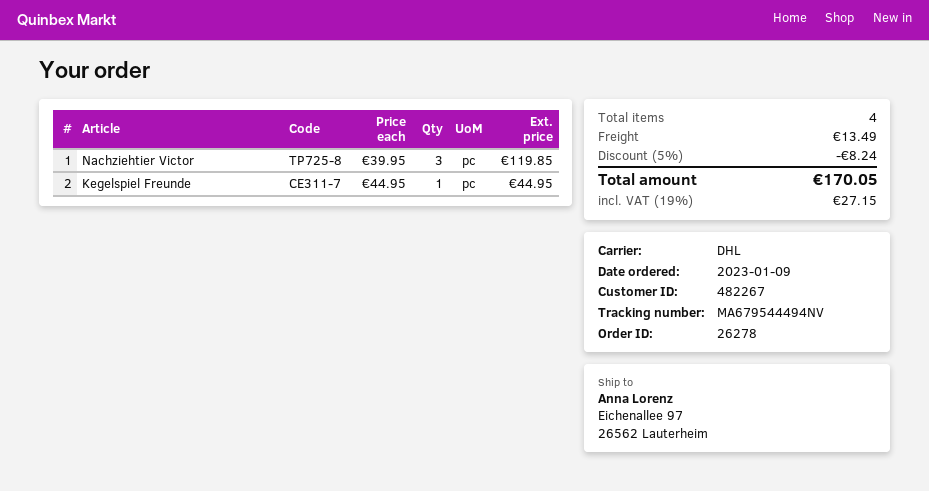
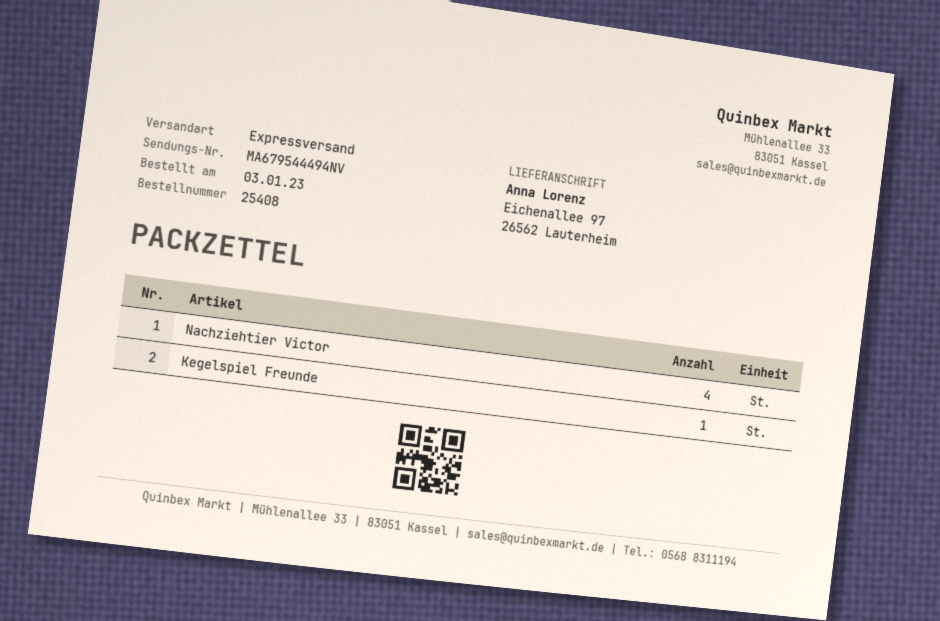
order number: 26278 -> 25408
order date: 2023-01-09 -> 2023-01-03
shipping method: DHL -> express
Nachziehtier Victor: 3 -> 4

